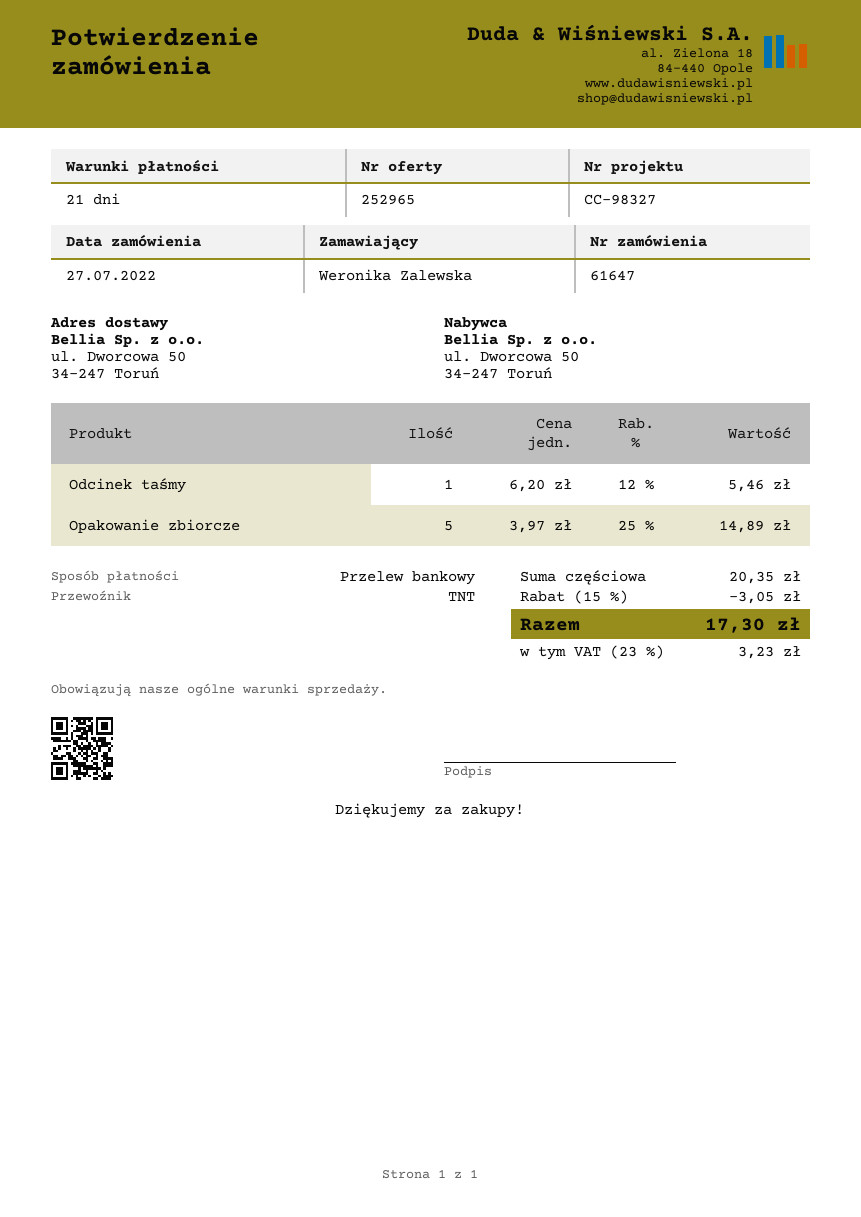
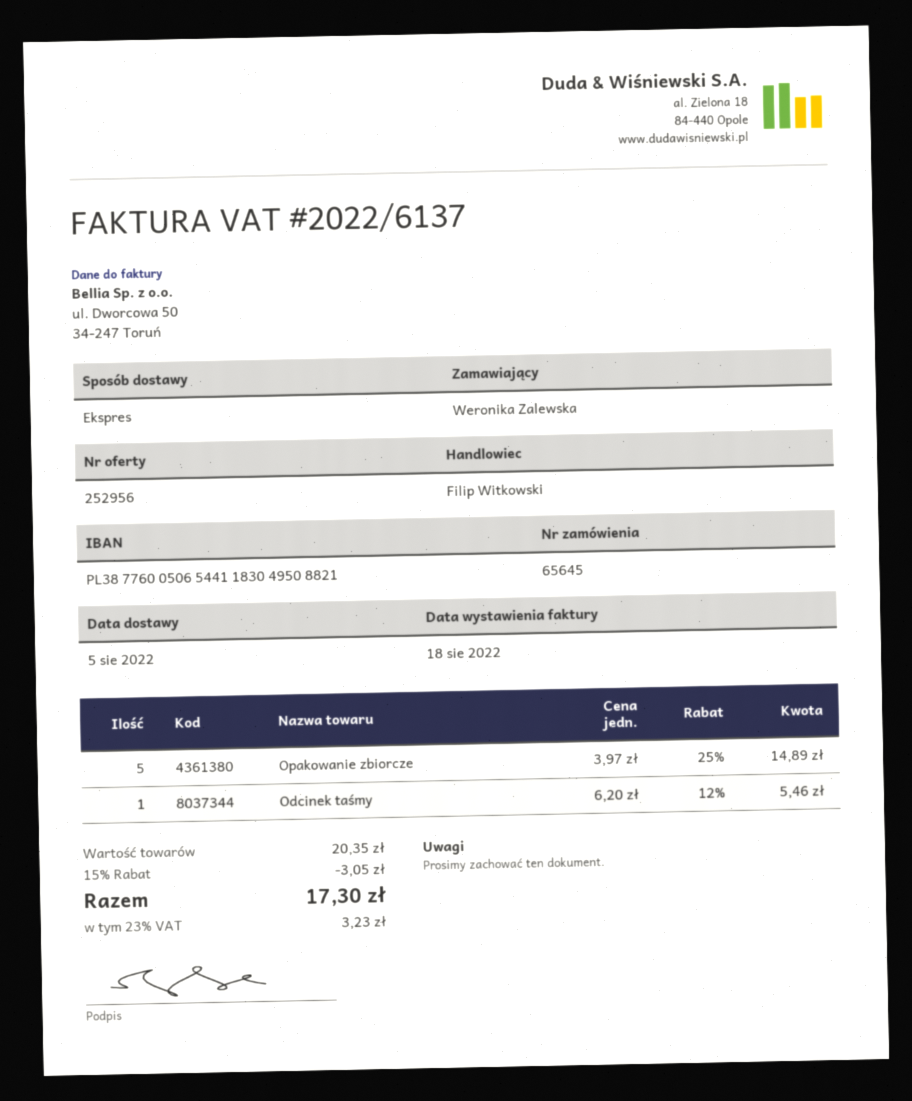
quote number: 252965 -> 252956
order number: 61647 -> 65645
shipping method: TNT -> express

